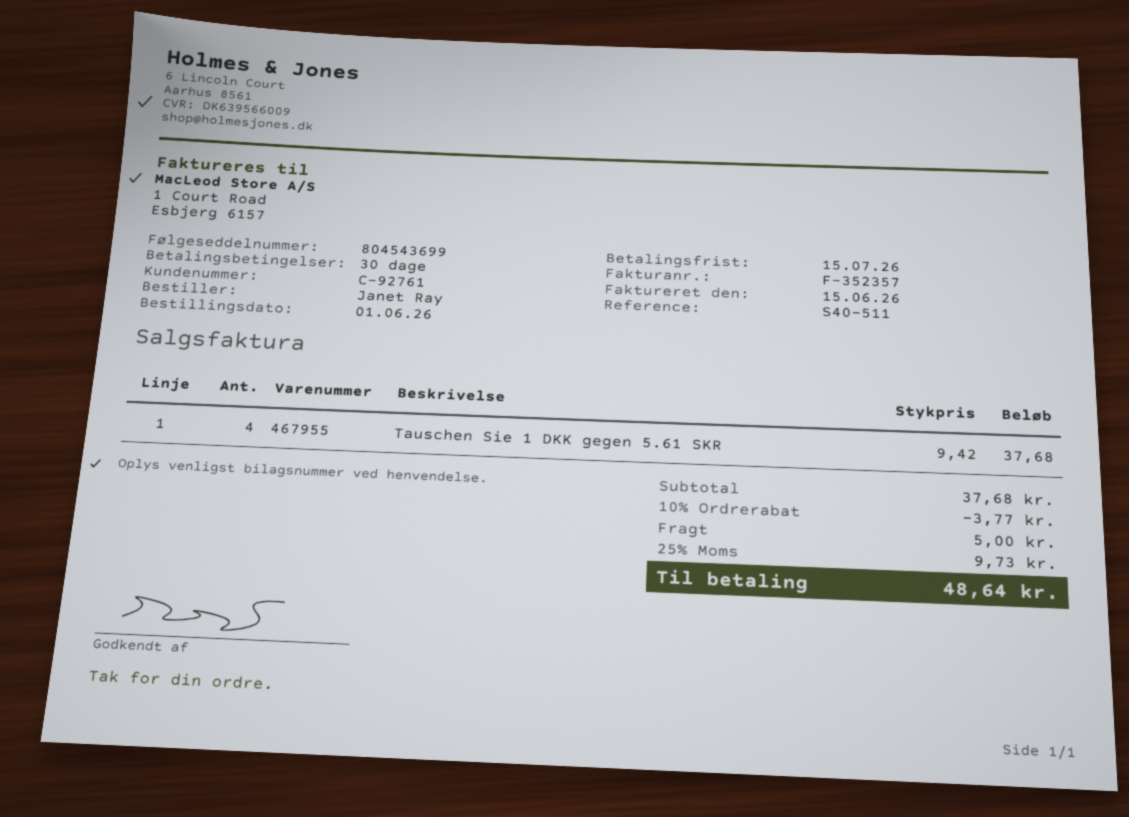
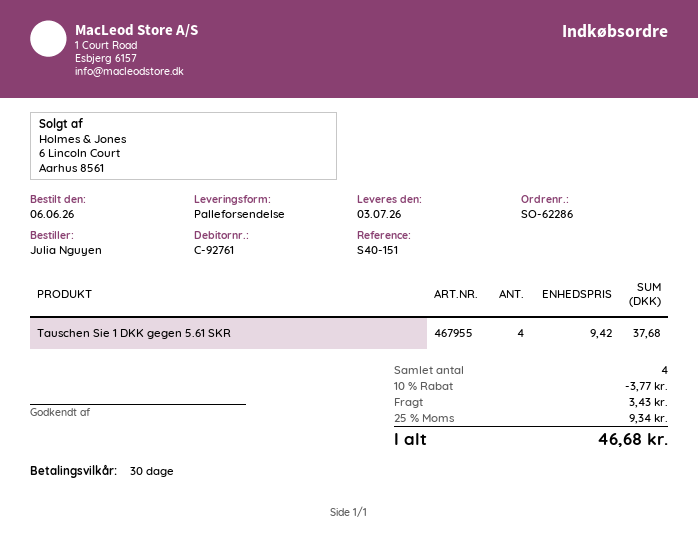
order date: 2026-06-01 -> 2026-06-06
reference: S40-511 -> S40-151
ordered by: Janet Ray -> Julia Nguyen
shipping: 5.00 -> 3.43
tax: 25% = 9.73 -> 25% = 9.34
total: 48.64 -> 46.68

